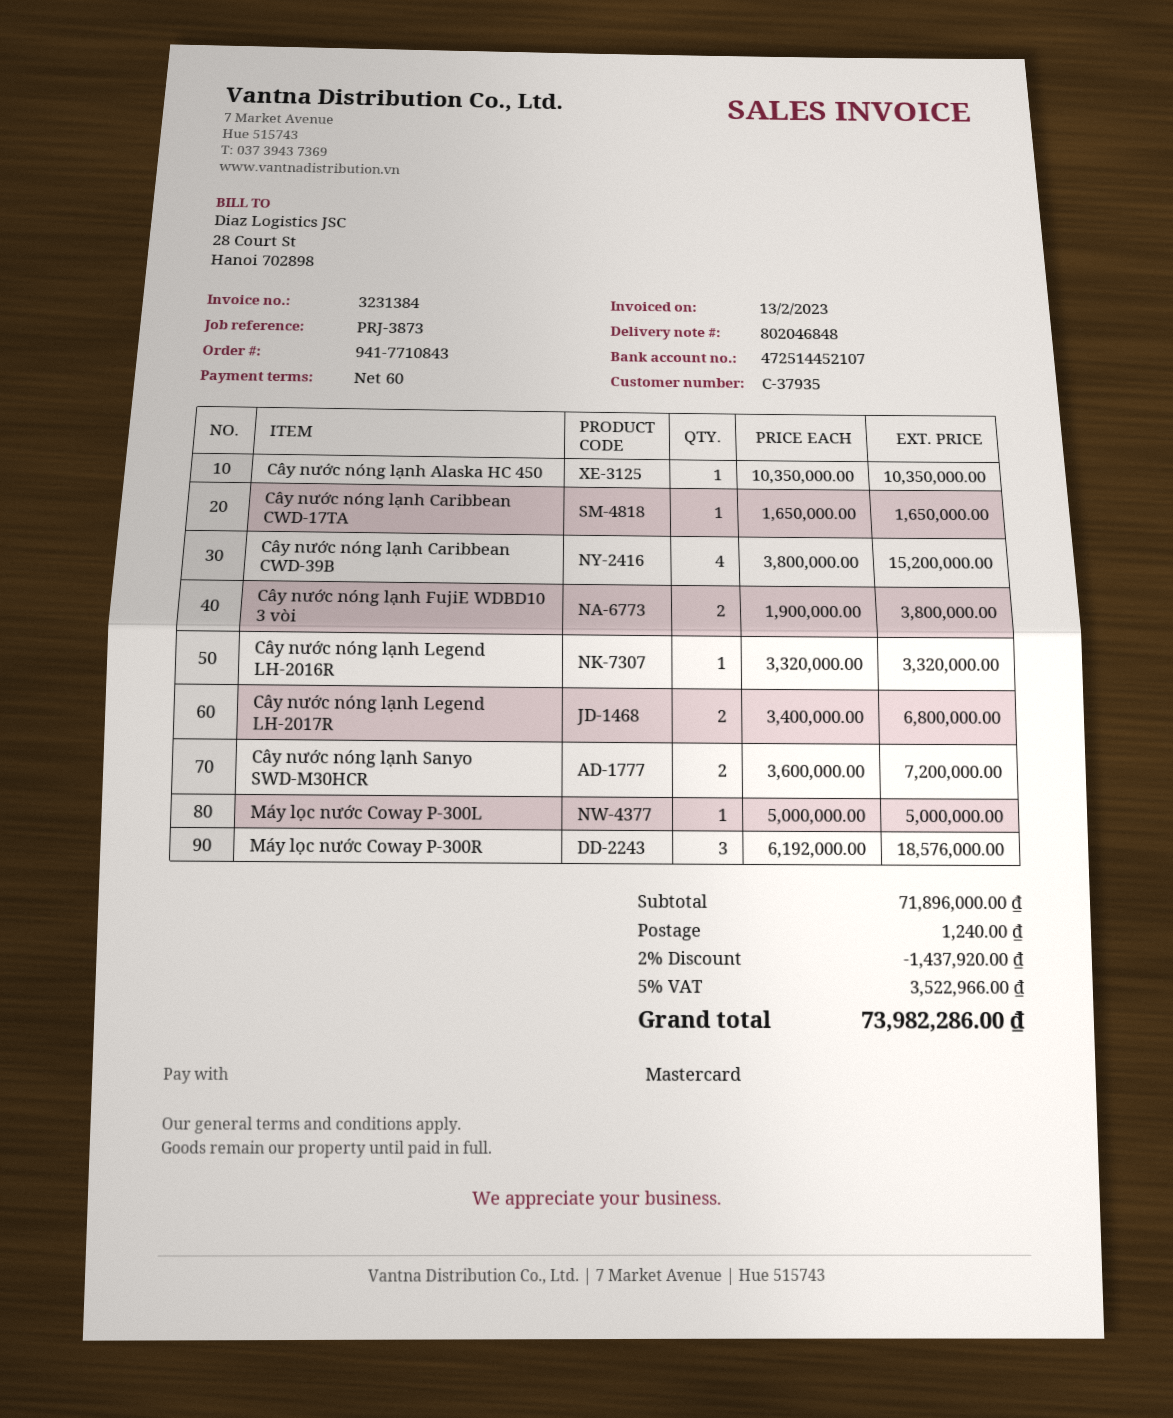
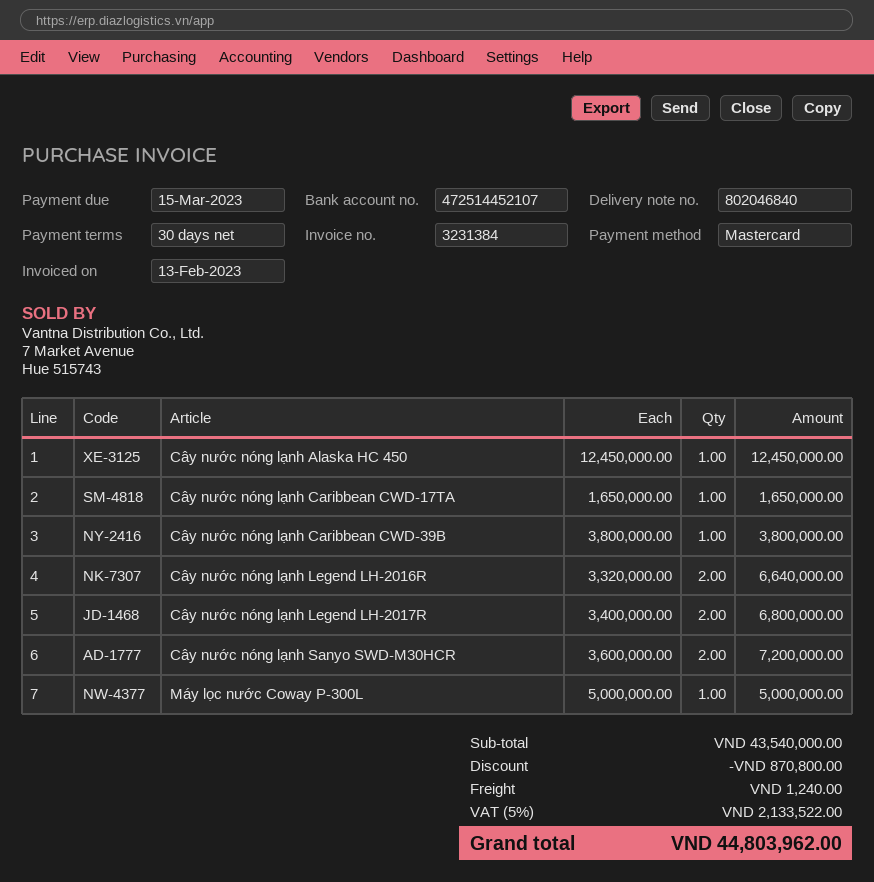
delivery note number: 802046848 -> 802046840
payment terms: 60 days -> 30 days
Cây nước nóng lạnh Alaska HC 450: 1 x 10350000.00 = 10350000.00 -> 1 x 12450000.00 = 12450000.00
Cây nước nóng lạnh Caribbean CWD-39B: 4 x 3800000.00 = 15200000.00 -> 1 x 3800000.00 = 3800000.00
Cây nước nóng lạnh FujiE WDBD10 3 vòi: 2 x 1900000.00 = 3800000.00 -> none
Cây nước nóng lạnh Legend LH-2016R: 1 x 3320000.00 = 3320000.00 -> 2 x 3320000.00 = 6640000.00
Máy lọc nước Coway P-300R: 3 x 6192000.00 = 18576000.00 -> none
subtotal: 71896000.00 -> 43540000.00
discount: 1437920.00 -> 870800.00
tax: 5% = 3522966.00 -> 5% = 2133522.00
total: 73982286.00 -> 44803962.00

